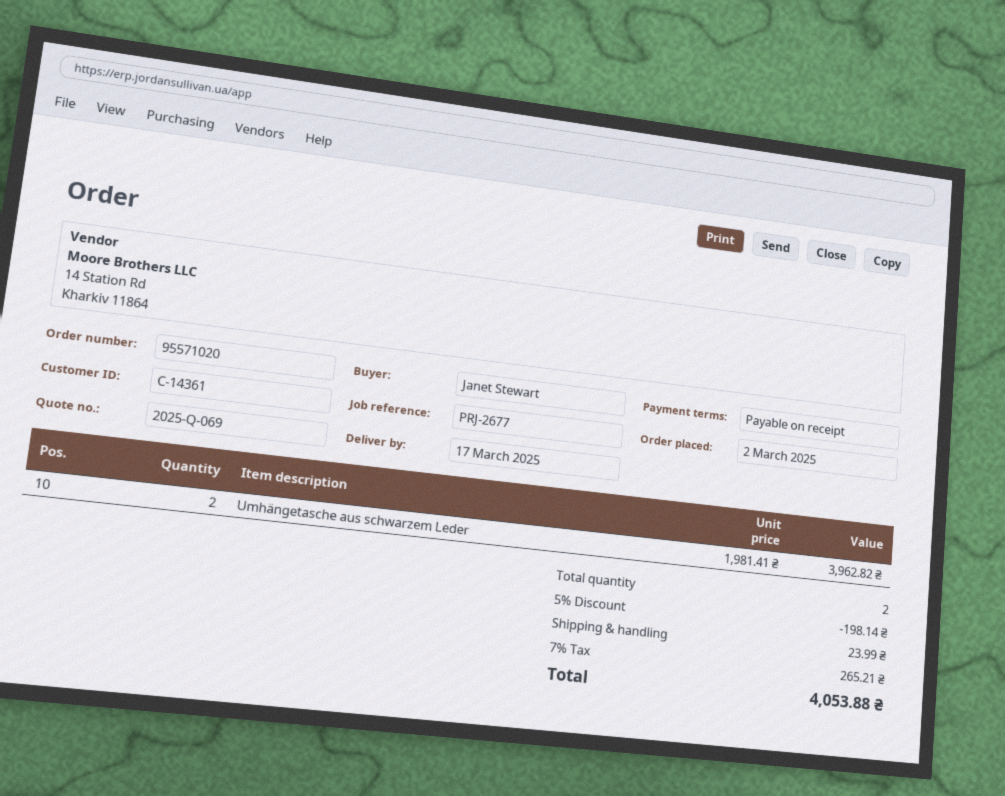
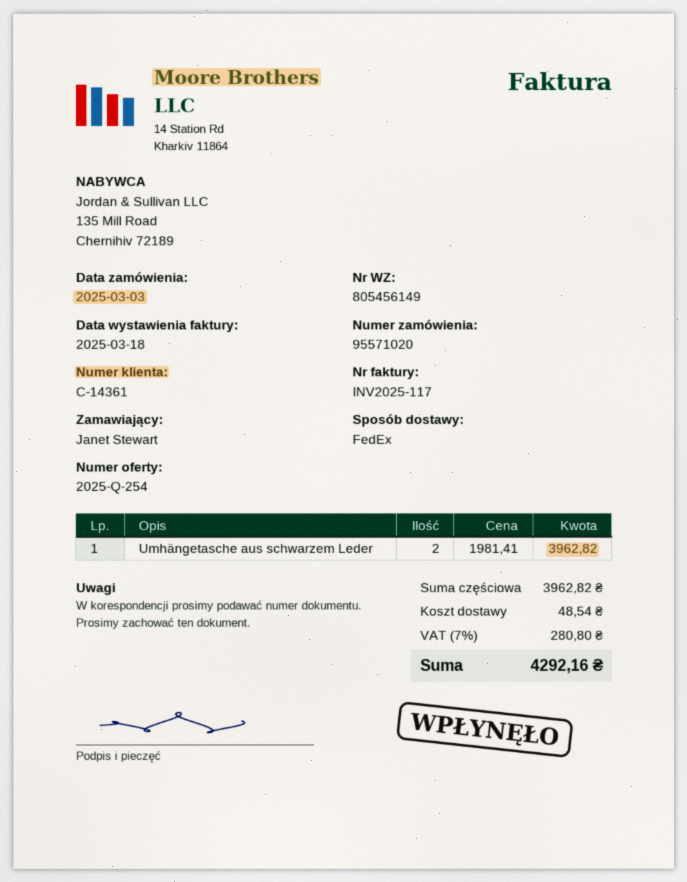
quote number: 2025-Q-069 -> 2025-Q-254
order date: 2025-03-02 -> 2025-03-03
discount: 5% = 198.14 -> none
shipping: 23.99 -> 48.54
tax: 7% = 265.21 -> 7% = 280.80
total: 4053.88 -> 4292.16

